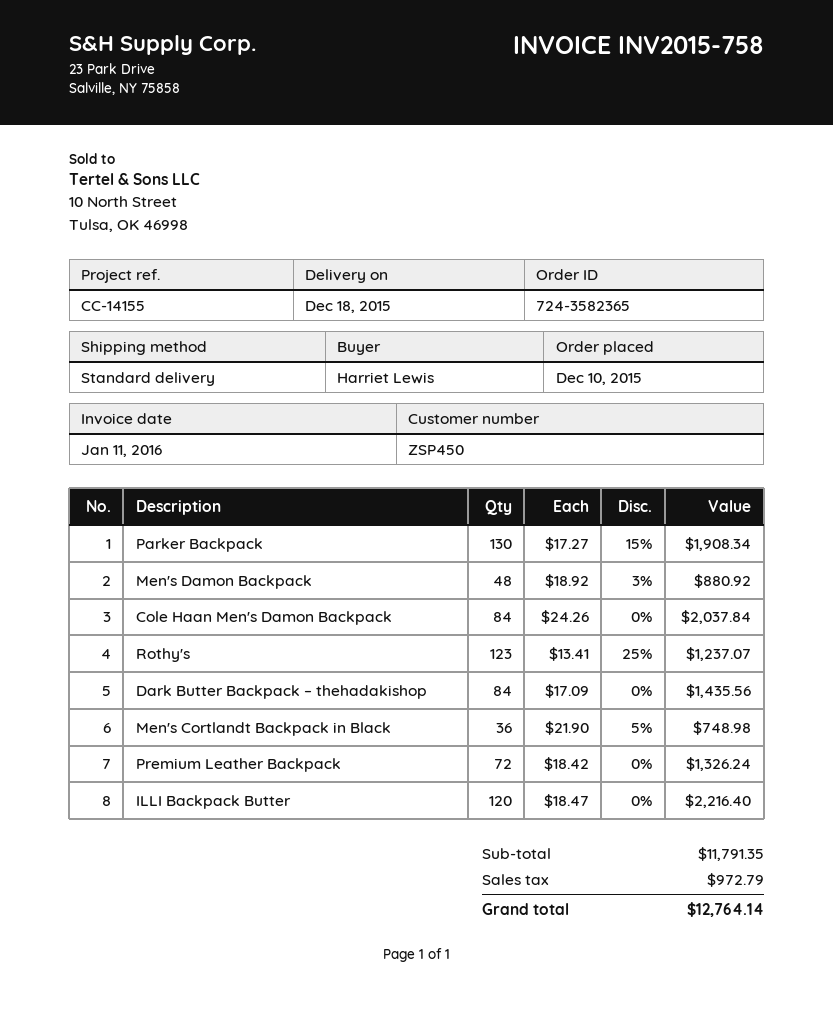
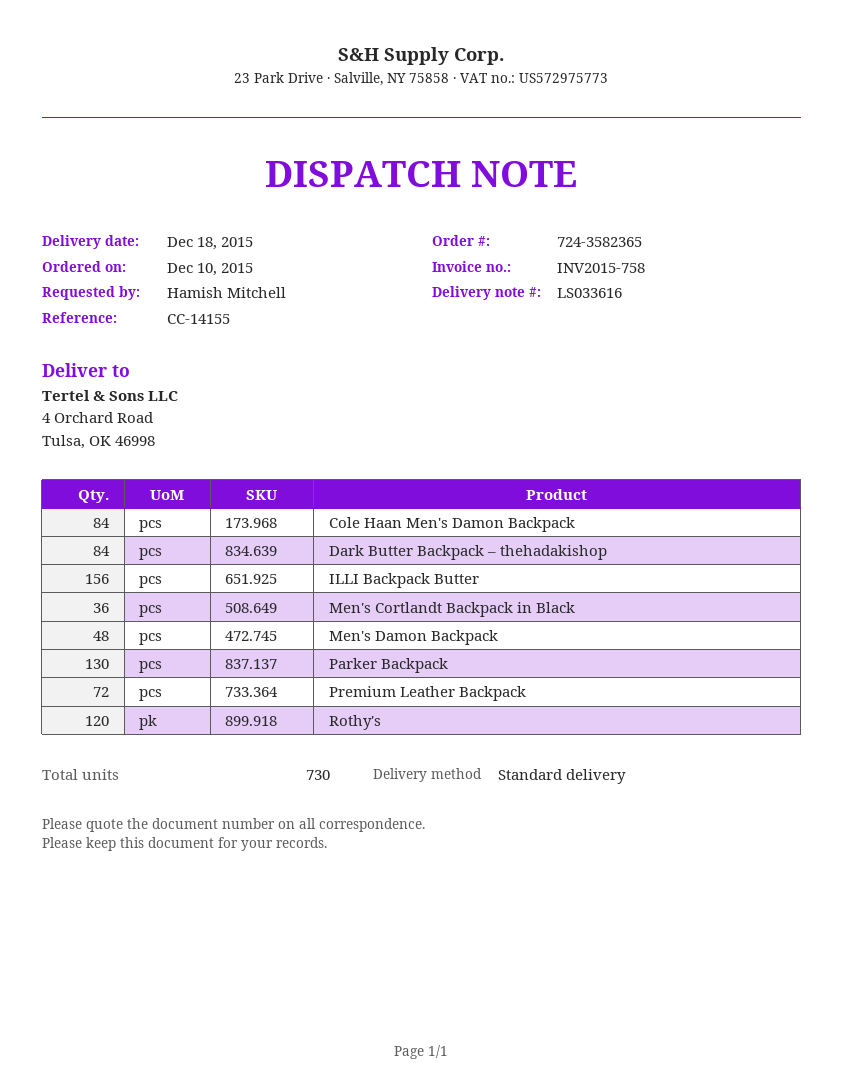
ordered by: Harriet Lewis -> Hamish Mitchell
Rothy's: 123 -> 120
ILLI Backpack Butter: 120 -> 156

